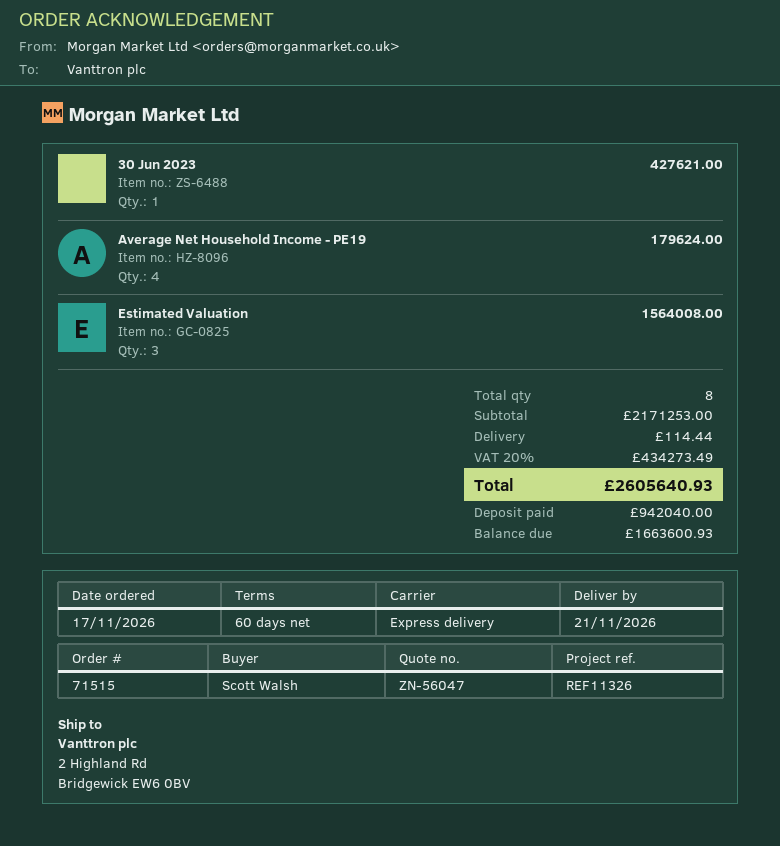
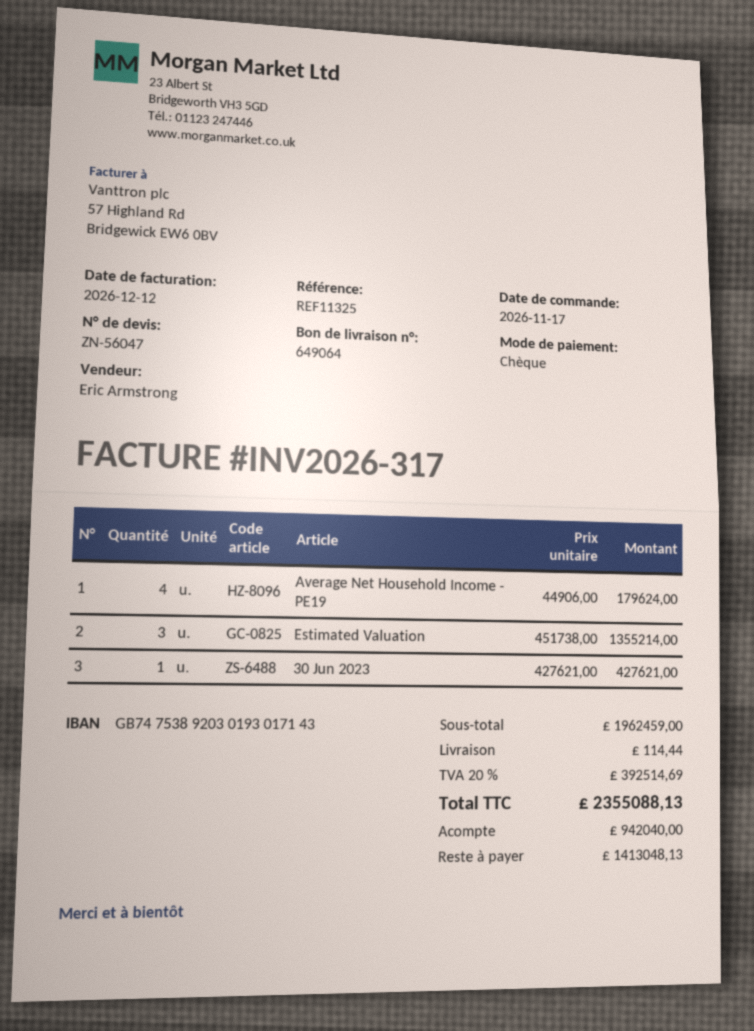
reference: REF11326 -> REF11325
Estimated Valuation: 3 for 1564008.00 -> 3 for 1355214.00
subtotal: 2171253.00 -> 1962459.00
tax: 20% = 434273.49 -> 20% = 392514.69
total: 2605640.93 -> 2355088.13
balance: 1663600.93 -> 1413048.13

